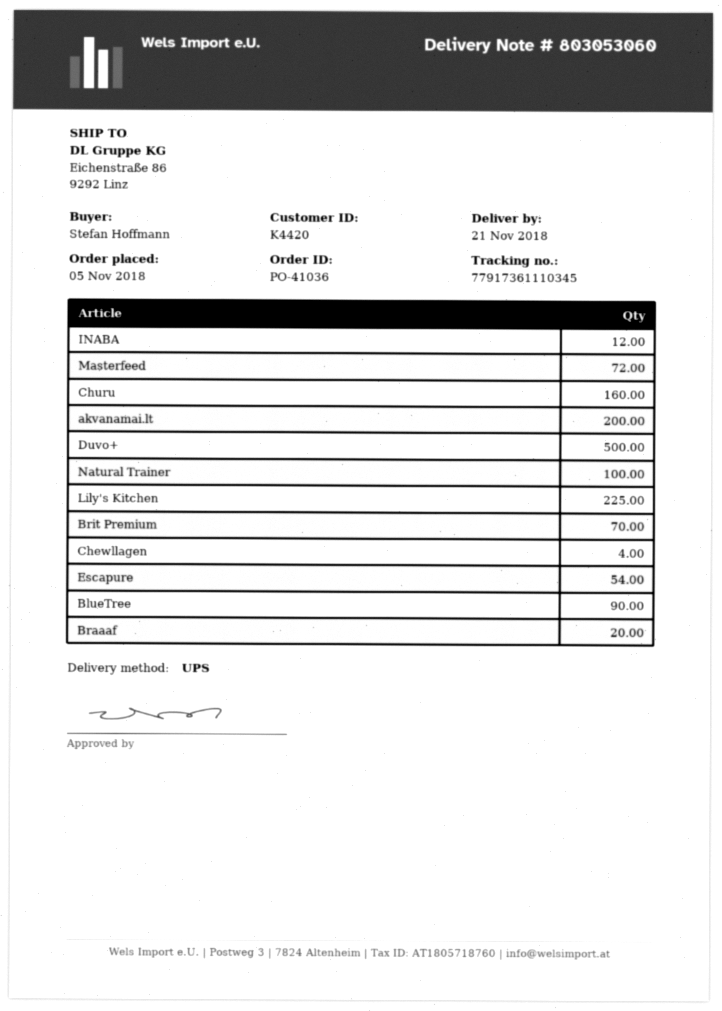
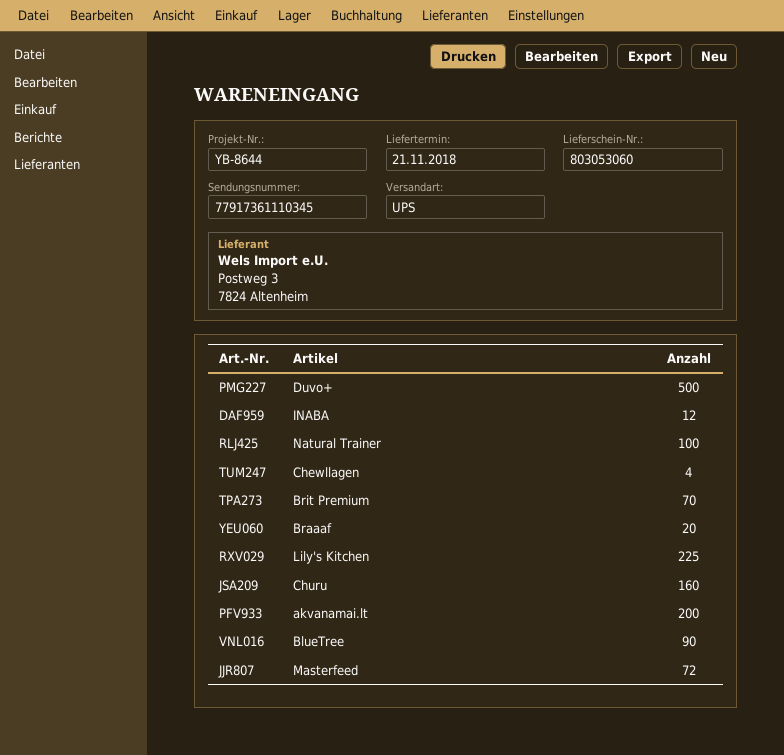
Escapure: 54 -> none

